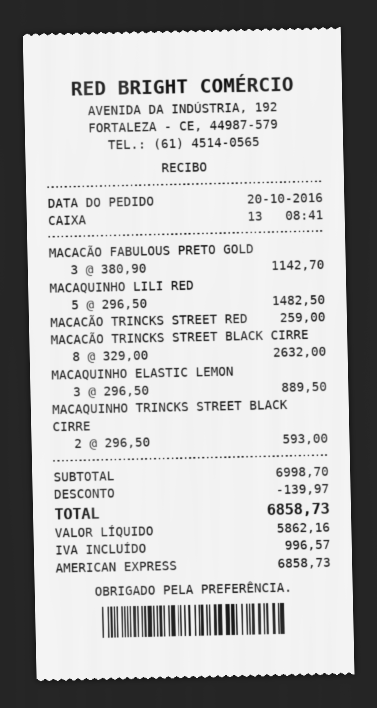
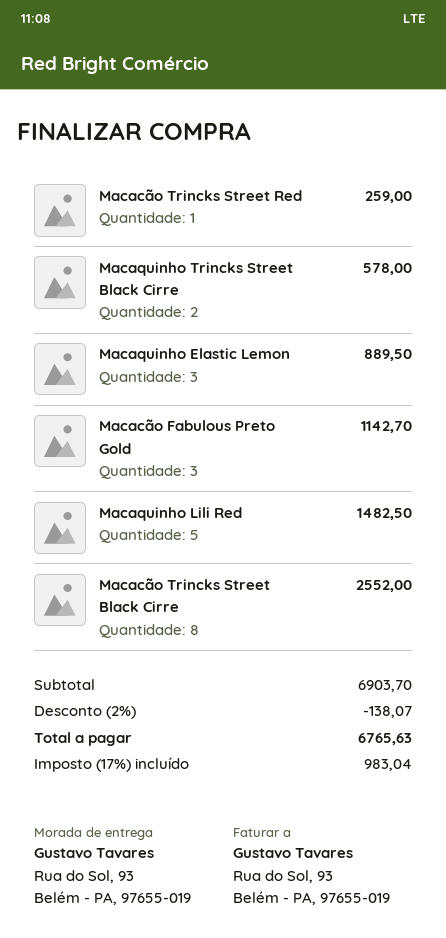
MACACÃO TRINCKS STREET BLACK CIRRE: 8 for 2632.00 -> 8 for 2552.00
MACAQUINHO TRINCKS STREET BLACK CIRRE: 2 for 593.00 -> 2 for 578.00
subtotal: 6998.70 -> 6903.70
discount: 139.97 -> 138.07
tax: 996.57 -> 983.04
total: 6858.73 -> 6765.63

